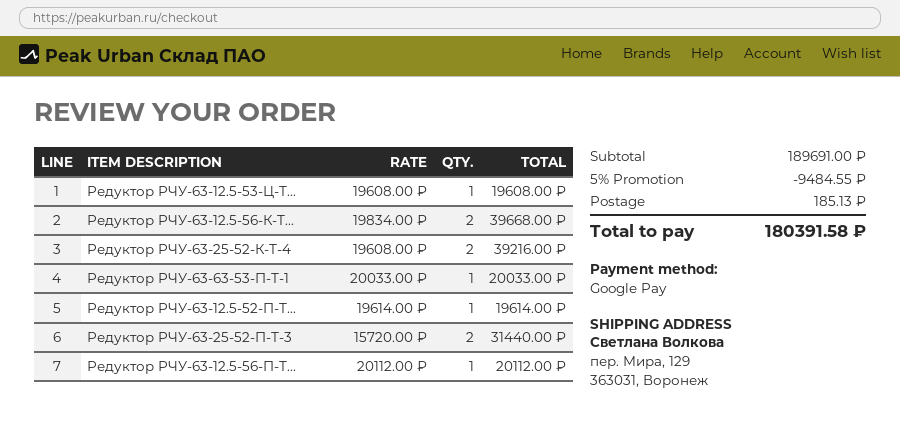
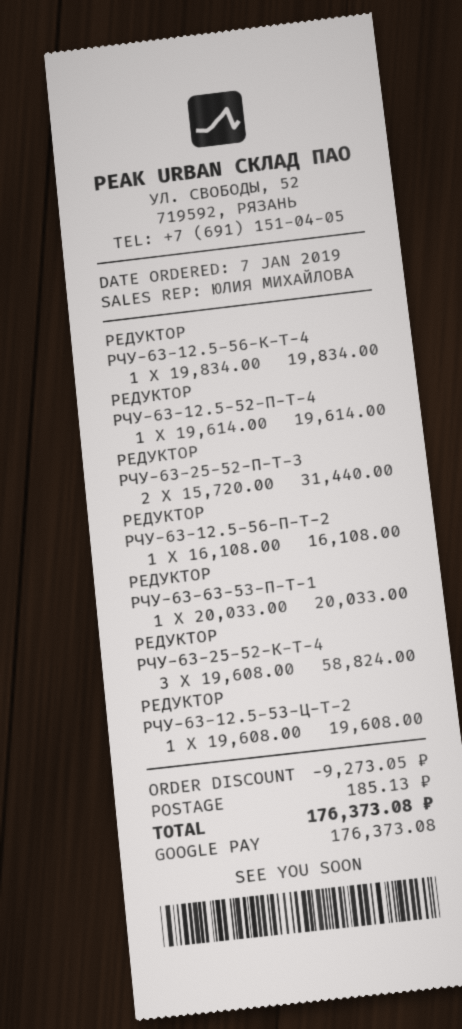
Редуктор РЧУ-63-12.5-56-К-Т...: 2 x 19834.00 = 39668.00 -> 1 x 19834.00 = 19834.00
Редуктор РЧУ-63-25-52-К-Т-4: 2 x 19608.00 = 39216.00 -> 3 x 19608.00 = 58824.00
Редуктор РЧУ-63-12.5-56-П-Т...: 1 x 20112.00 = 20112.00 -> 1 x 16108.00 = 16108.00
discount: 9484.55 -> 9273.05
total: 180391.58 -> 176373.08

